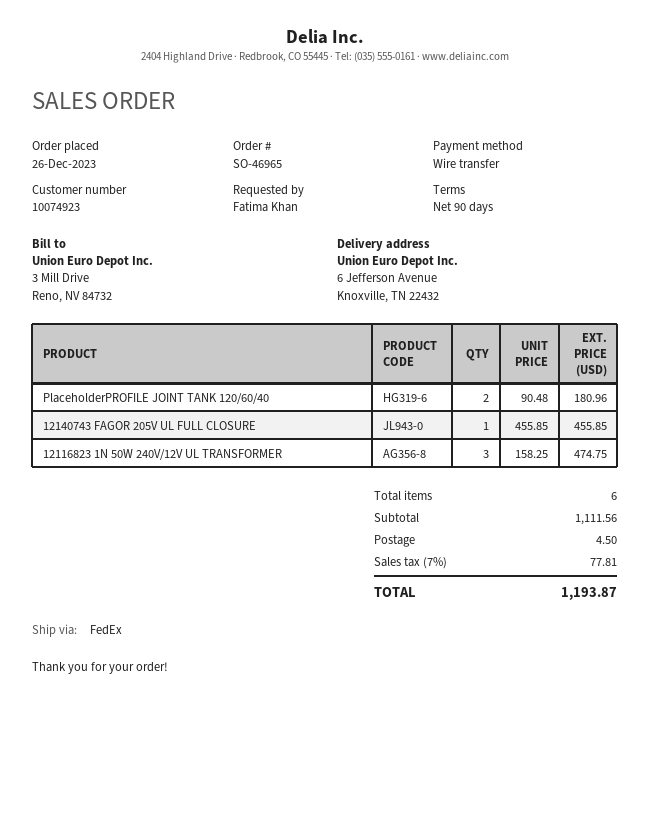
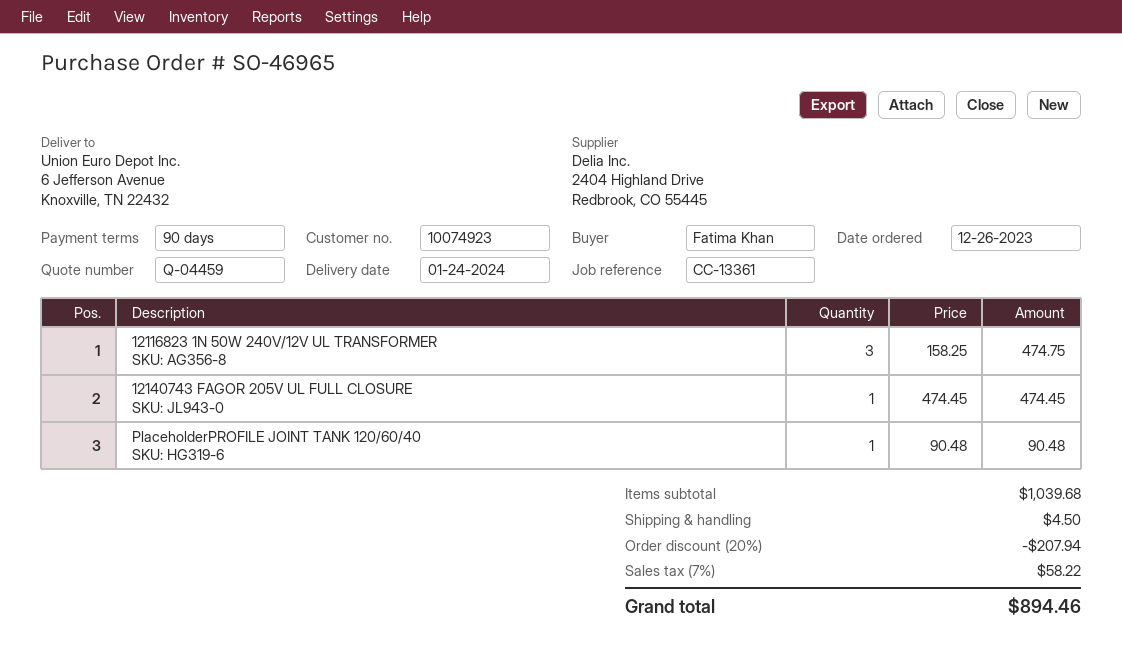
PlaceholderPROFILE JOINT TANK 120/60/40: 2 x 90.48 = 180.96 -> 1 x 90.48 = 90.48
12140743 FAGOR 205V UL FULL CLOSURE: 1 x 455.85 = 455.85 -> 1 x 474.45 = 474.45
subtotal: 1111.56 -> 1039.68
discount: none -> 20% = 207.94
tax: 7% = 77.81 -> 7% = 58.22
total: 1193.87 -> 894.46

